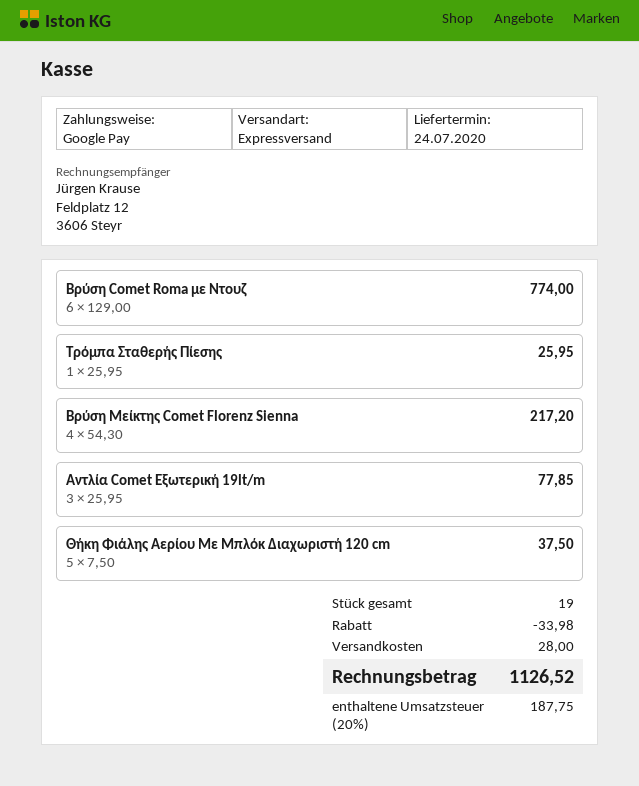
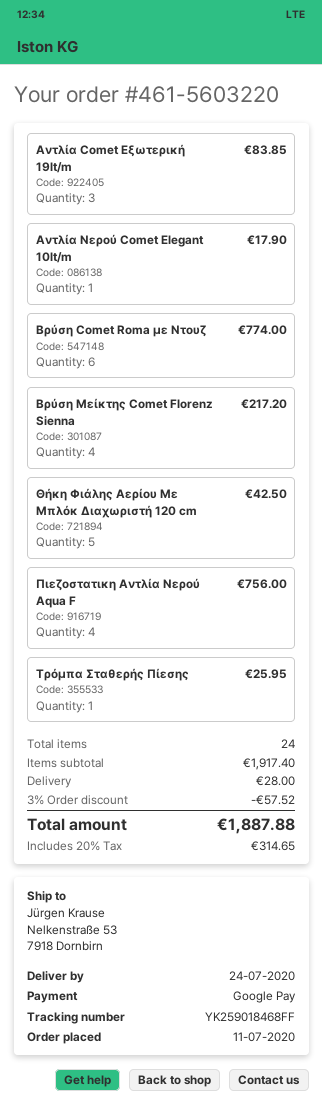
Αντλία Comet Εξωτερική 19lt/m: 3 for 77.85 -> 3 for 83.85
Θήκη Φιάλης Αερίου Με Μπλόκ Διαχωριστή 120 cm: 5 for 37.50 -> 5 for 42.50
Αντλία Νερού Comet Εlegant 10lt/m: none -> 1 for 17.90
Πιεζοστατικη Αντλία Νερού Aqua F: none -> 4 for 756.00
total quantity: 19 -> 24
discount: 33.98 -> 57.52
tax: 20% = 187.75 -> 20% = 314.65
total: 1126.52 -> 1887.88

